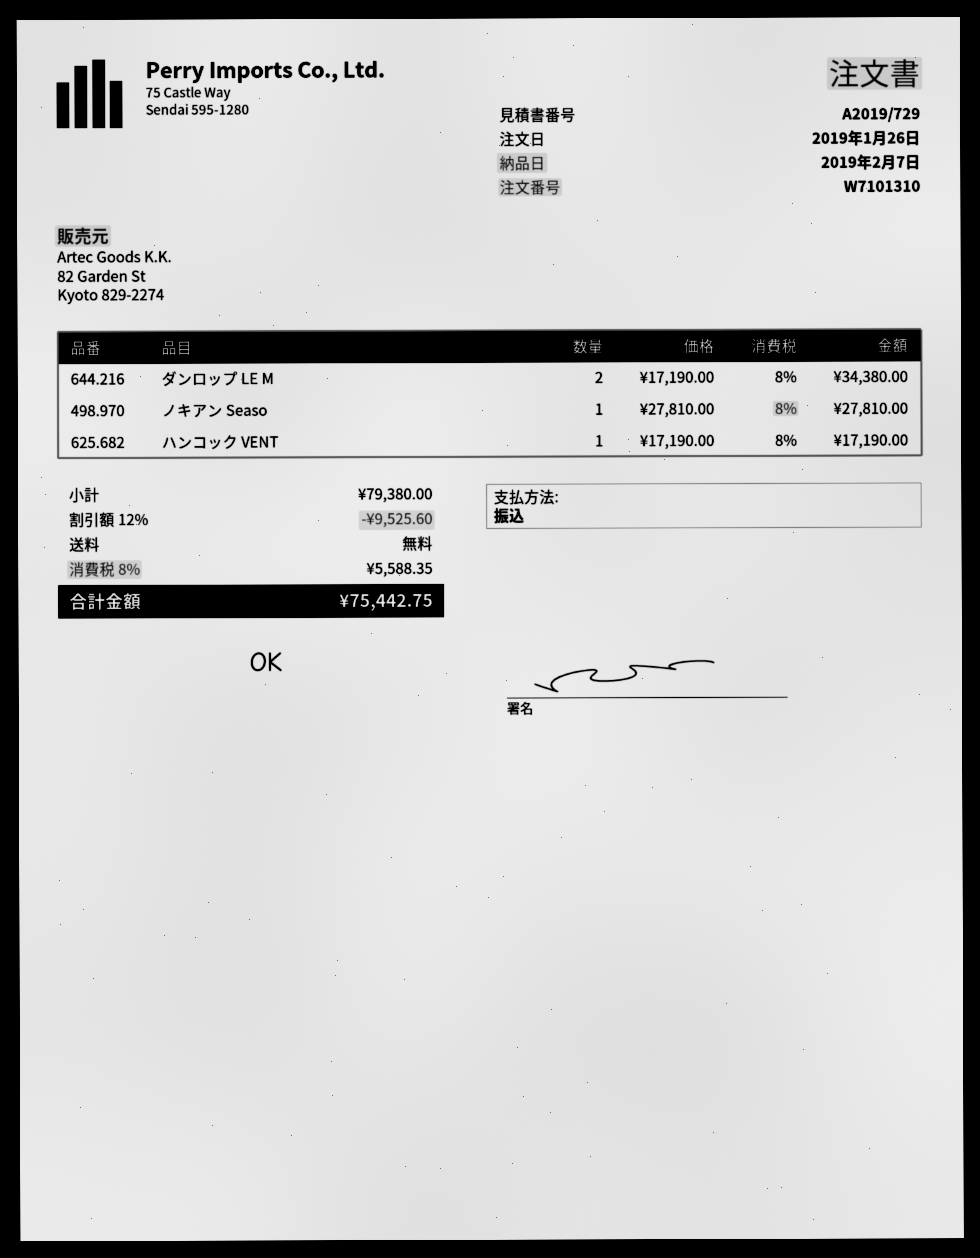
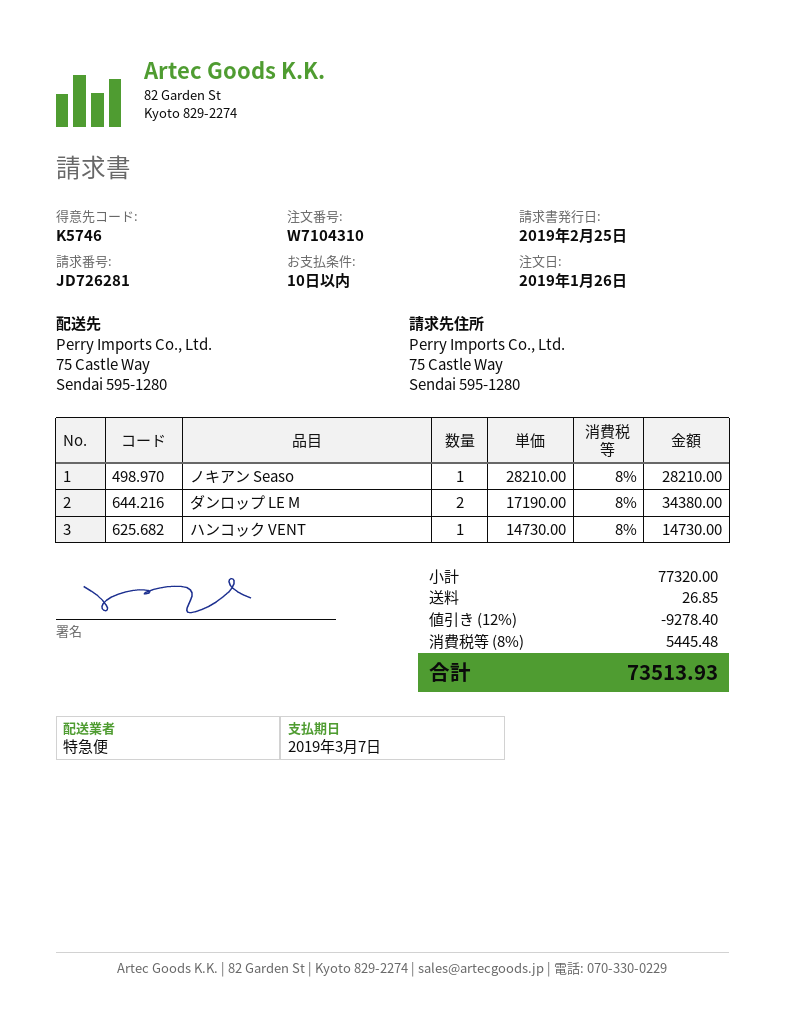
order number: W7101310 -> W7104310
ノキアン Seaso: 1 x 27810.00 = 27810.00 -> 1 x 28210.00 = 28210.00
ハンコック VENT: 1 x 17190.00 = 17190.00 -> 1 x 14730.00 = 14730.00
subtotal: 79380.00 -> 77320.00
discount: 12% = 9525.60 -> 12% = 9278.40
shipping: 0.00 -> 26.85
tax: 8% = 5588.35 -> 8% = 5445.48
total: 75442.75 -> 73513.93

